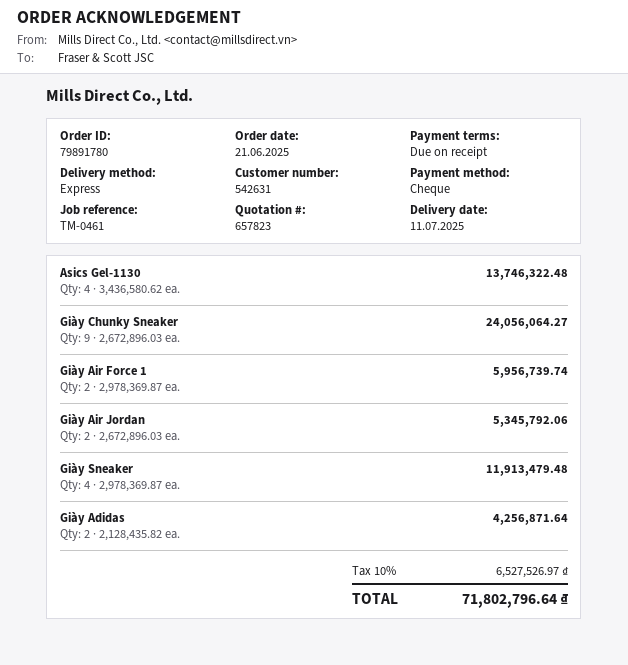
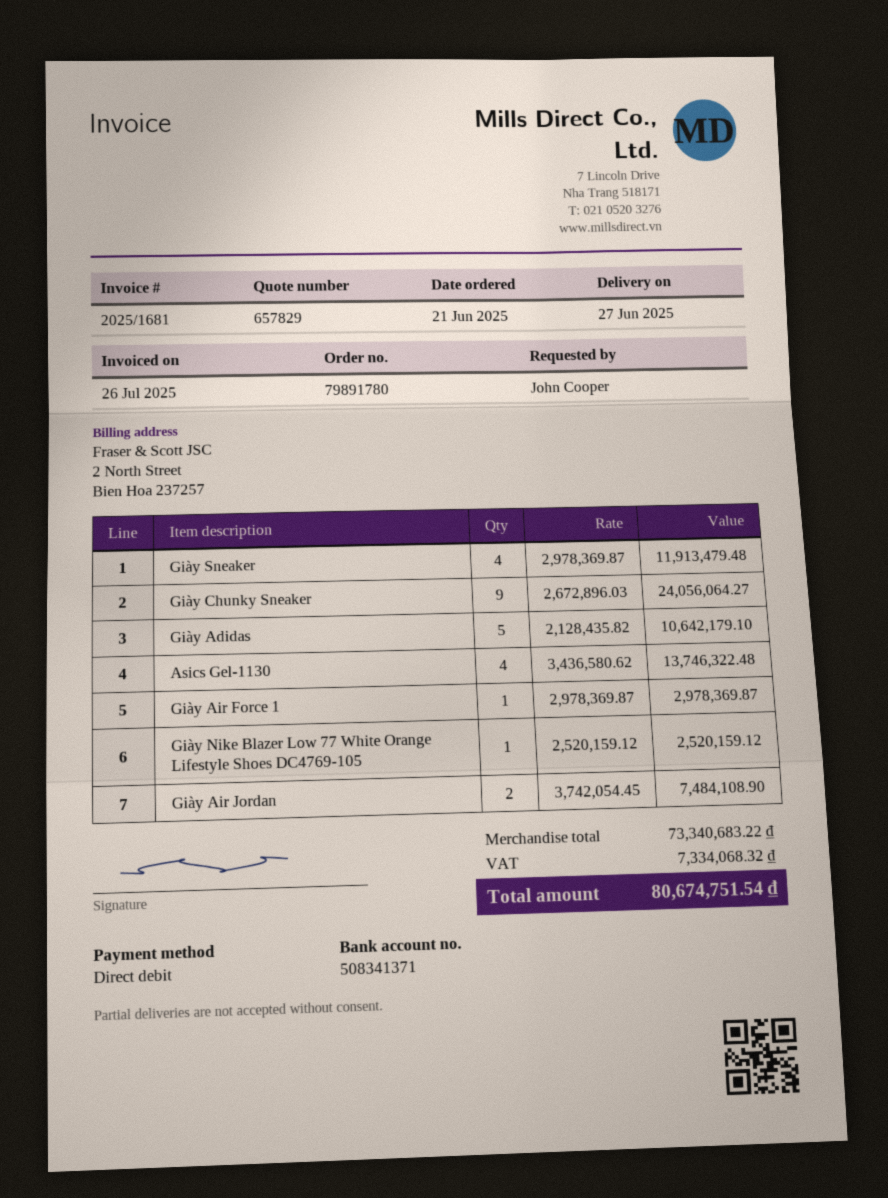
quote number: 657823 -> 657829
delivery date: 2025-07-11 -> 2025-06-27
payment method: cheque -> direct debit
Giày Air Force 1: 2 x 2978369.87 = 5956739.74 -> 1 x 2978369.87 = 2978369.87
Giày Air Jordan: 2 x 2672896.03 = 5345792.06 -> 2 x 3742054.45 = 7484108.90
Giày Adidas: 2 x 2128435.82 = 4256871.64 -> 5 x 2128435.82 = 10642179.10
Giày Nike Blazer Low 77 White Orange Lifestyle Shoes DC4769-105: none -> 1 x 2520159.12 = 2520159.12
tax: 6527526.97 -> 7334068.32
total: 71802796.64 -> 80674751.54

